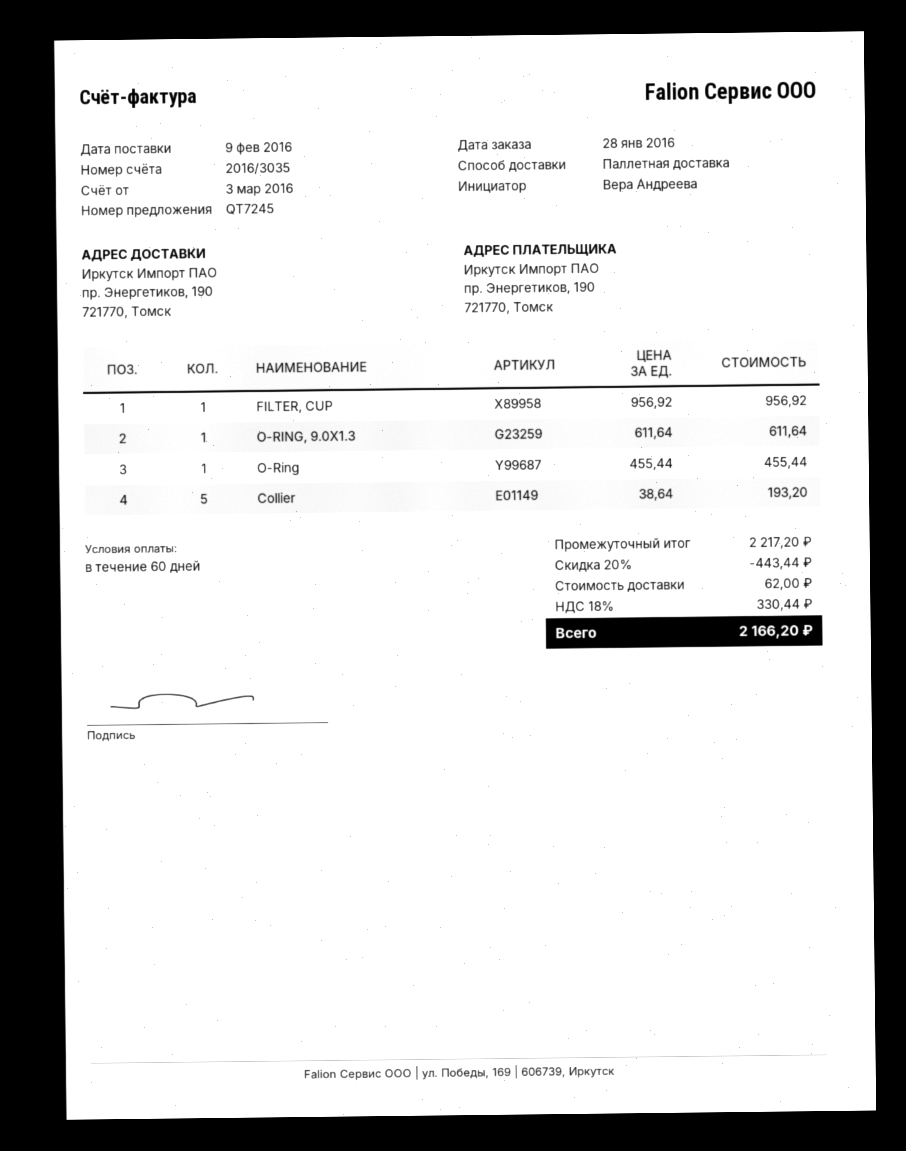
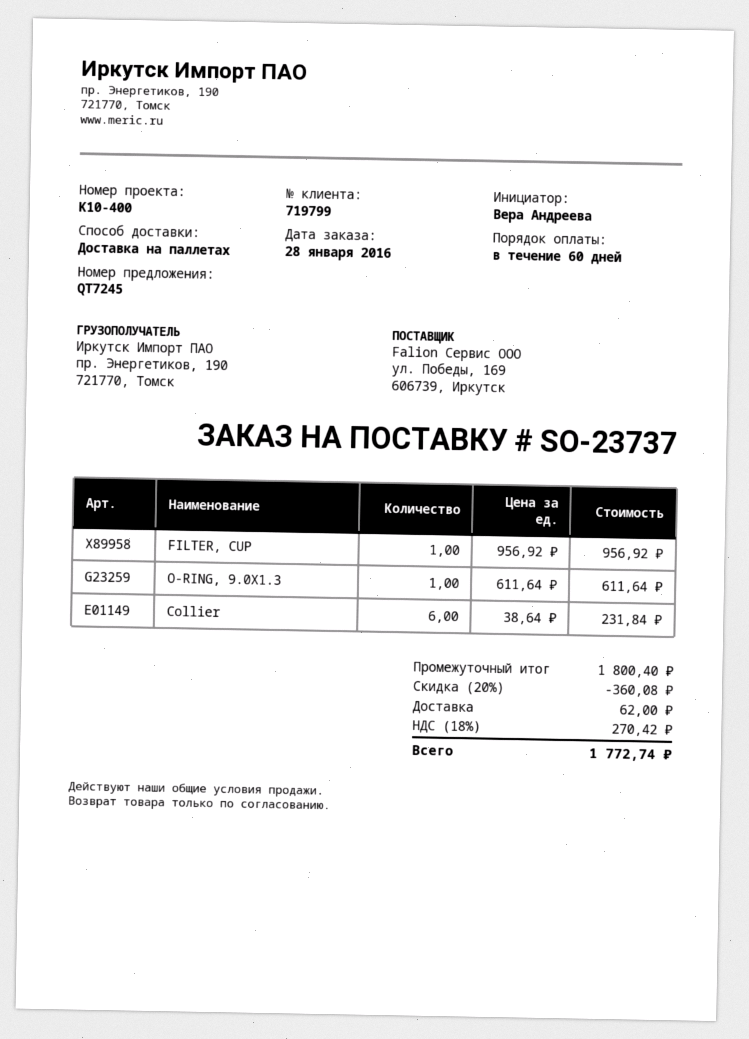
O-Ring: 1 x 455.44 = 455.44 -> none
Collier: 5 x 38.64 = 193.20 -> 6 x 38.64 = 231.84
subtotal: 2217.20 -> 1800.40
discount: 20% = 443.44 -> 20% = 360.08
tax: 18% = 330.44 -> 18% = 270.42
total: 2166.20 -> 1772.74

